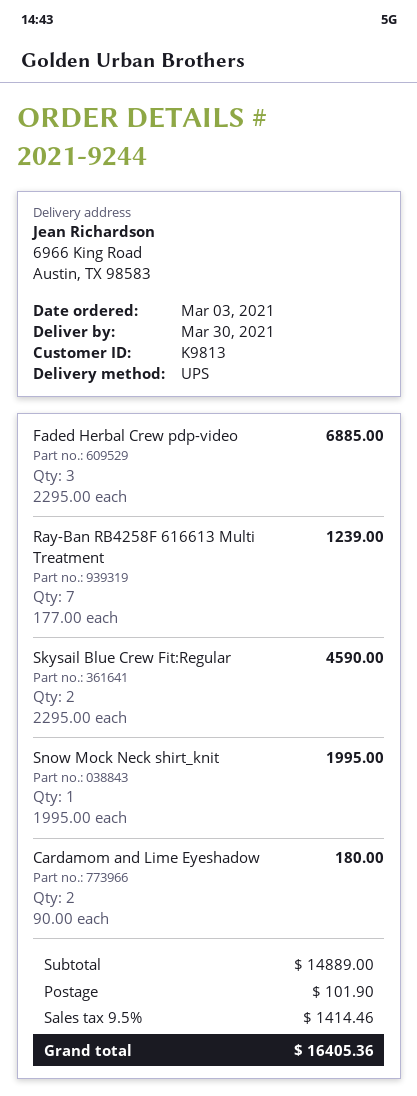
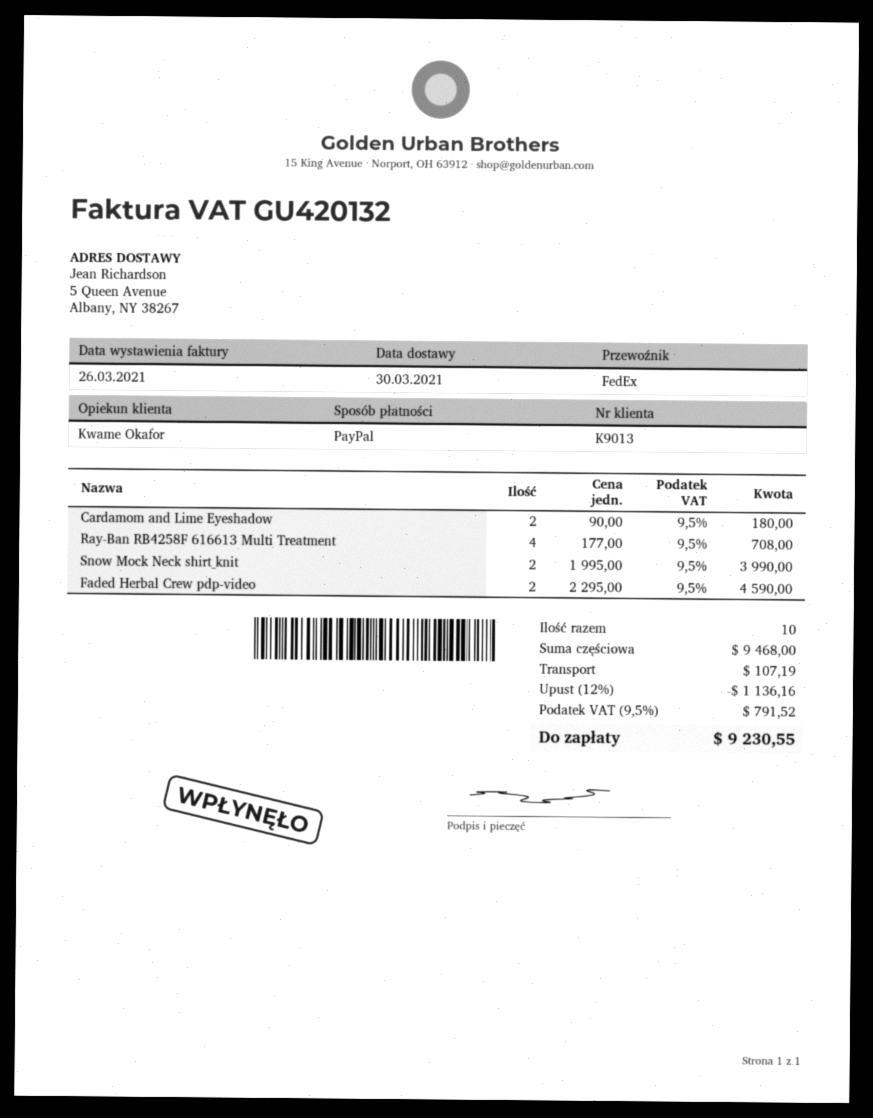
customer number: K9813 -> K9013
shipping method: UPS -> FedEx
ship to: 6966 King Road, Austin, TX 98583 -> 5 Queen Avenue, Albany, NY 38267
Faded Herbal Crew pdp-video: 3 x 2295.00 = 6885.00 -> 2 x 2295.00 = 4590.00
Ray-Ban RB4258F 616613 Multi Treatment: 7 x 177.00 = 1239.00 -> 4 x 177.00 = 708.00
Skysail Blue Crew Fit:Regular: 2 x 2295.00 = 4590.00 -> none
Snow Mock Neck shirt_knit: 1 x 1995.00 = 1995.00 -> 2 x 1995.00 = 3990.00
subtotal: 14889.00 -> 9468.00
discount: none -> 12% = 1136.16
shipping: 101.90 -> 107.19
tax: 9.5% = 1414.46 -> 9.5% = 791.52
total: 16405.36 -> 9230.55

